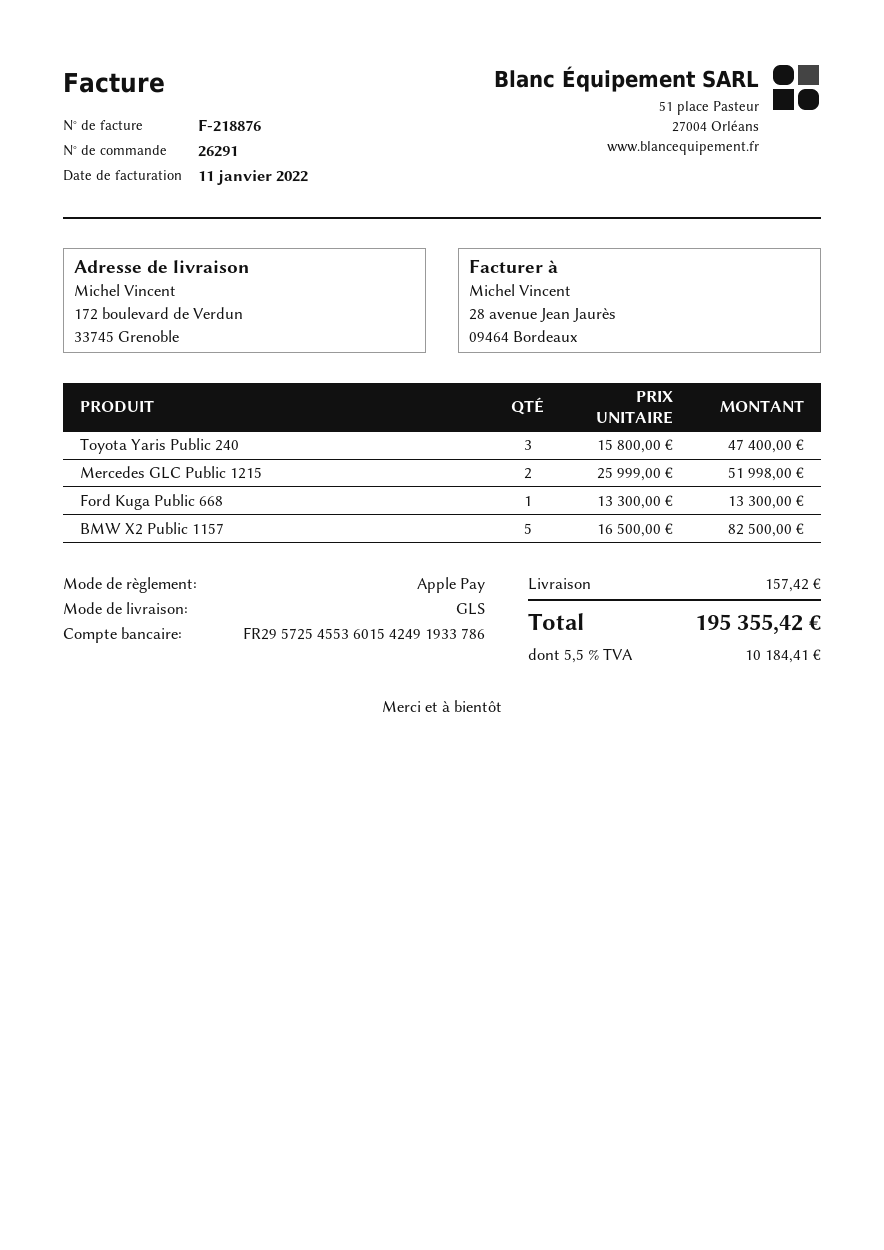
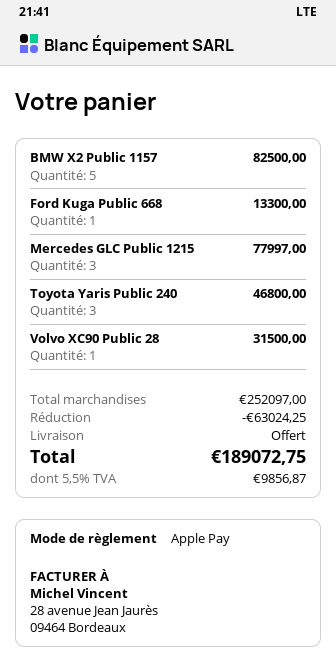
Toyota Yaris Public 240: 3 for 47400.00 -> 3 for 46800.00
Mercedes GLC Public 1215: 2 for 51998.00 -> 3 for 77997.00
Volvo XC90 Public 28: none -> 1 for 31500.00
discount: none -> 63024.25
shipping: 157.42 -> 0.00
tax: 5.5% = 10184.41 -> 5.5% = 9856.87
total: 195355.42 -> 189072.75

